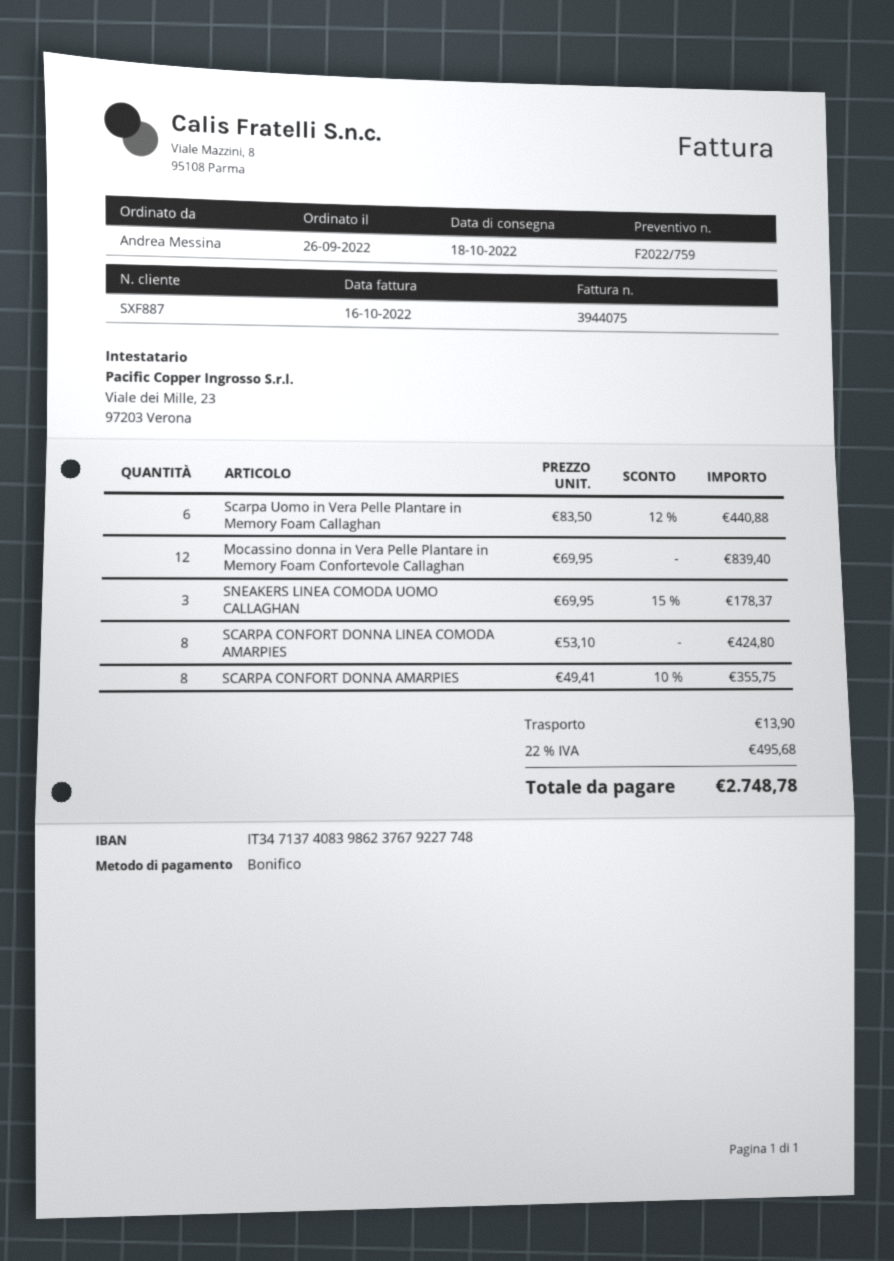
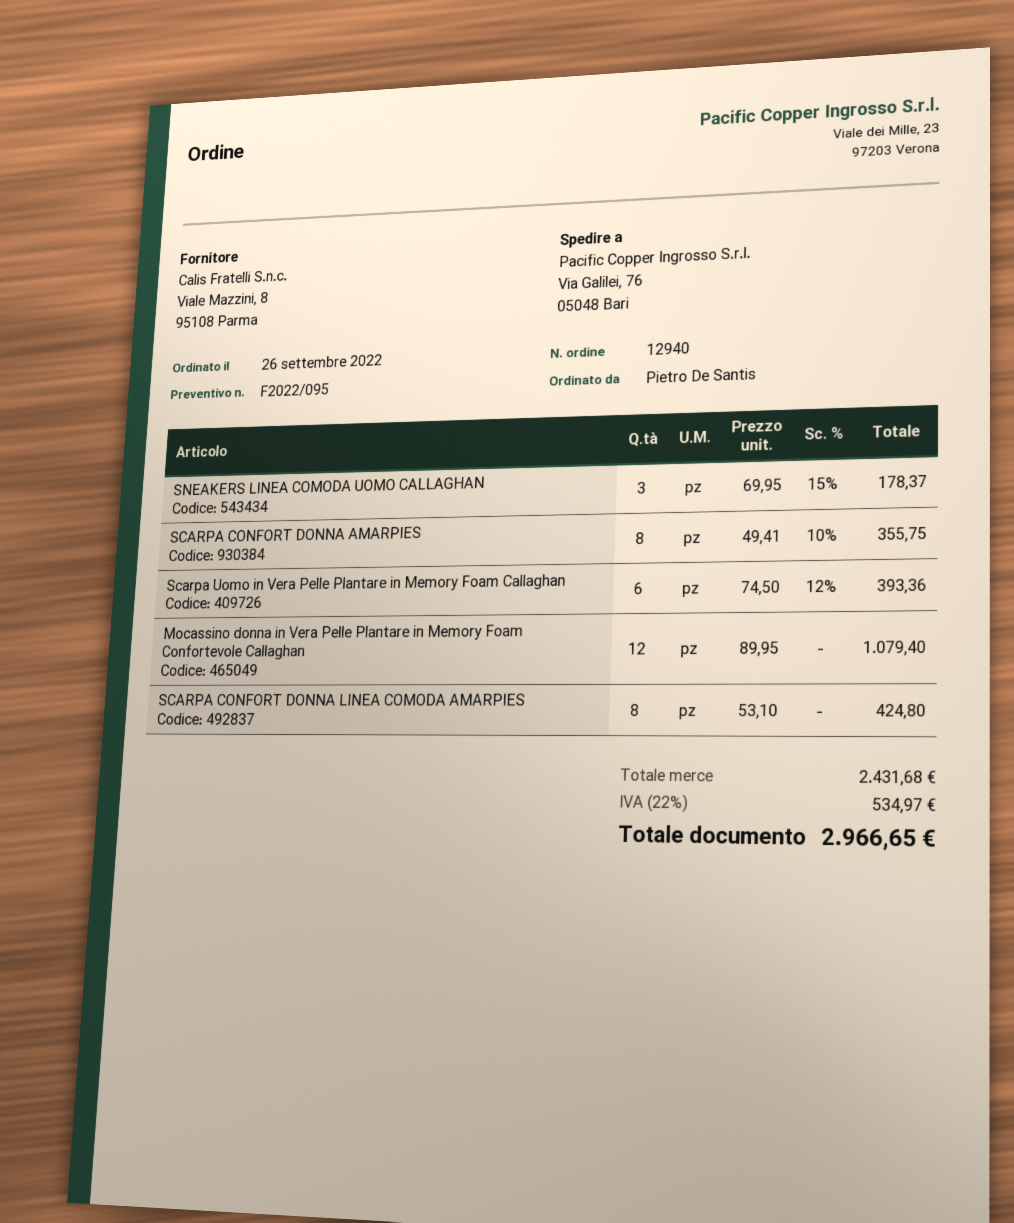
quote number: F2022/759 -> F2022/095
ordered by: Andrea Messina -> Pietro De Santis
Scarpa Uomo in Vera Pelle Plantare in Memory Foam Callaghan: 6 x 83.50 - 12% = 440.88 -> 6 x 74.50 - 12% = 393.36
Mocassino donna in Vera Pelle Plantare in Memory Foam Confortevole Callaghan: 12 x 69.95 = 839.40 -> 12 x 89.95 = 1079.40
shipping: 13.90 -> none
tax: 22% = 495.68 -> 22% = 534.97
total: 2748.78 -> 2966.65

